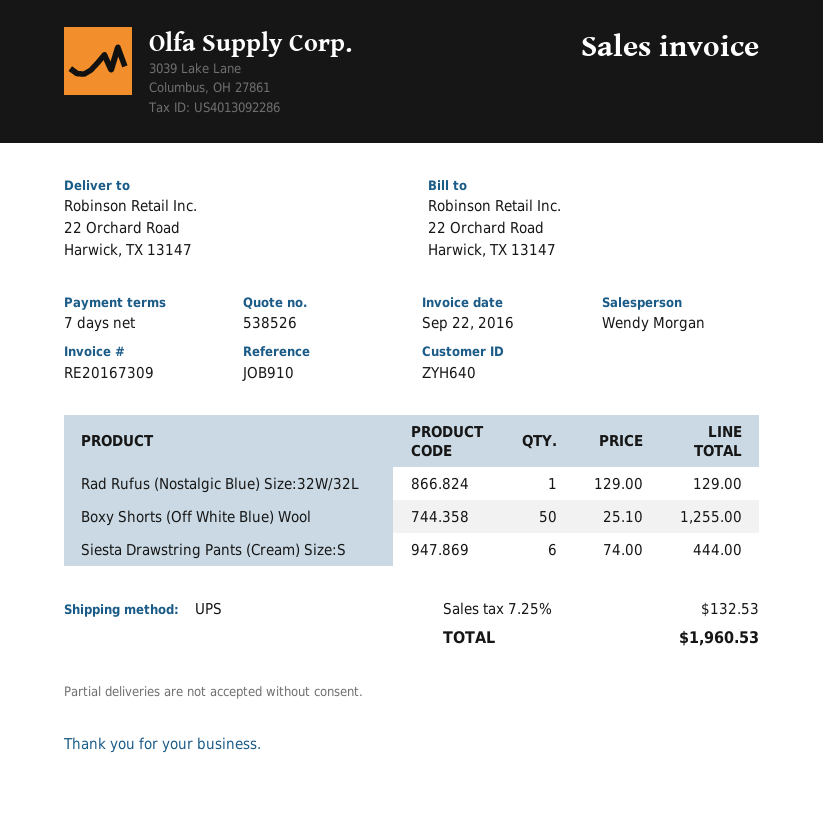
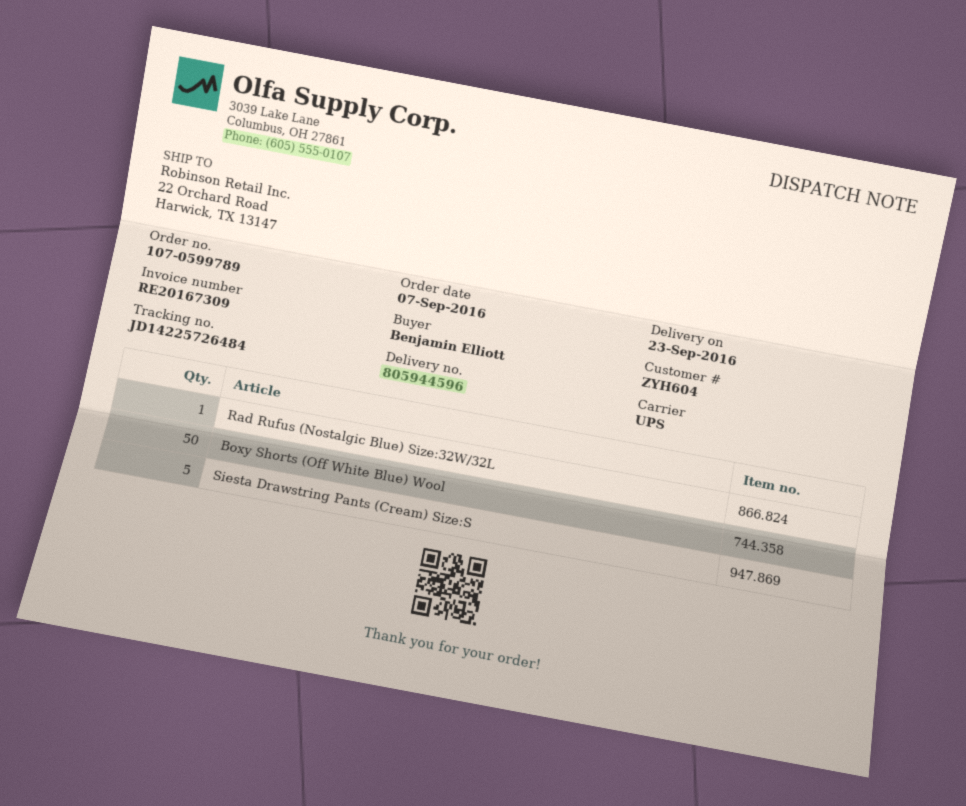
customer number: ZYH640 -> ZYH604
Siesta Drawstring Pants (Cream) Size:S: 6 -> 5

